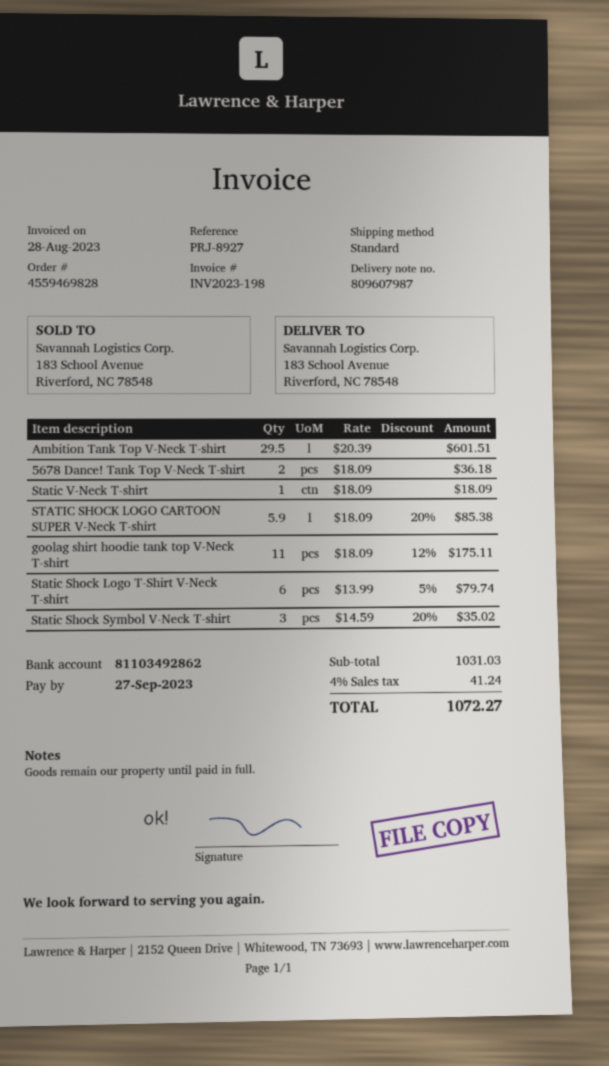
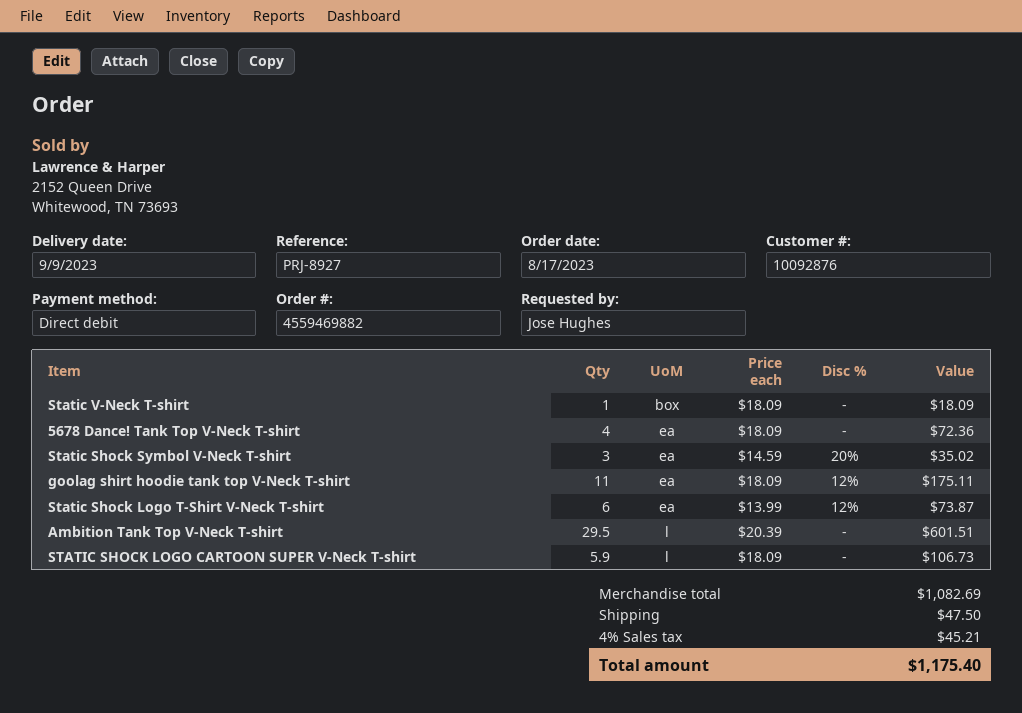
order number: 4559469828 -> 4559469882
5678 Dance! Tank Top V-Neck T-shirt: 2 x 18.09 = 36.18 -> 4 x 18.09 = 72.36
STATIC SHOCK LOGO CARTOON SUPER V-Neck T-shirt: 5.9 x 18.09 - 20% = 85.38 -> 5.9 x 18.09 = 106.73
Static Shock Logo T-Shirt V-Neck T-shirt: 6 x 13.99 - 5% = 79.74 -> 6 x 13.99 - 12% = 73.87
subtotal: 1031.03 -> 1082.69
shipping: none -> 47.50
tax: 4% = 41.24 -> 4% = 45.21
total: 1072.27 -> 1175.40

